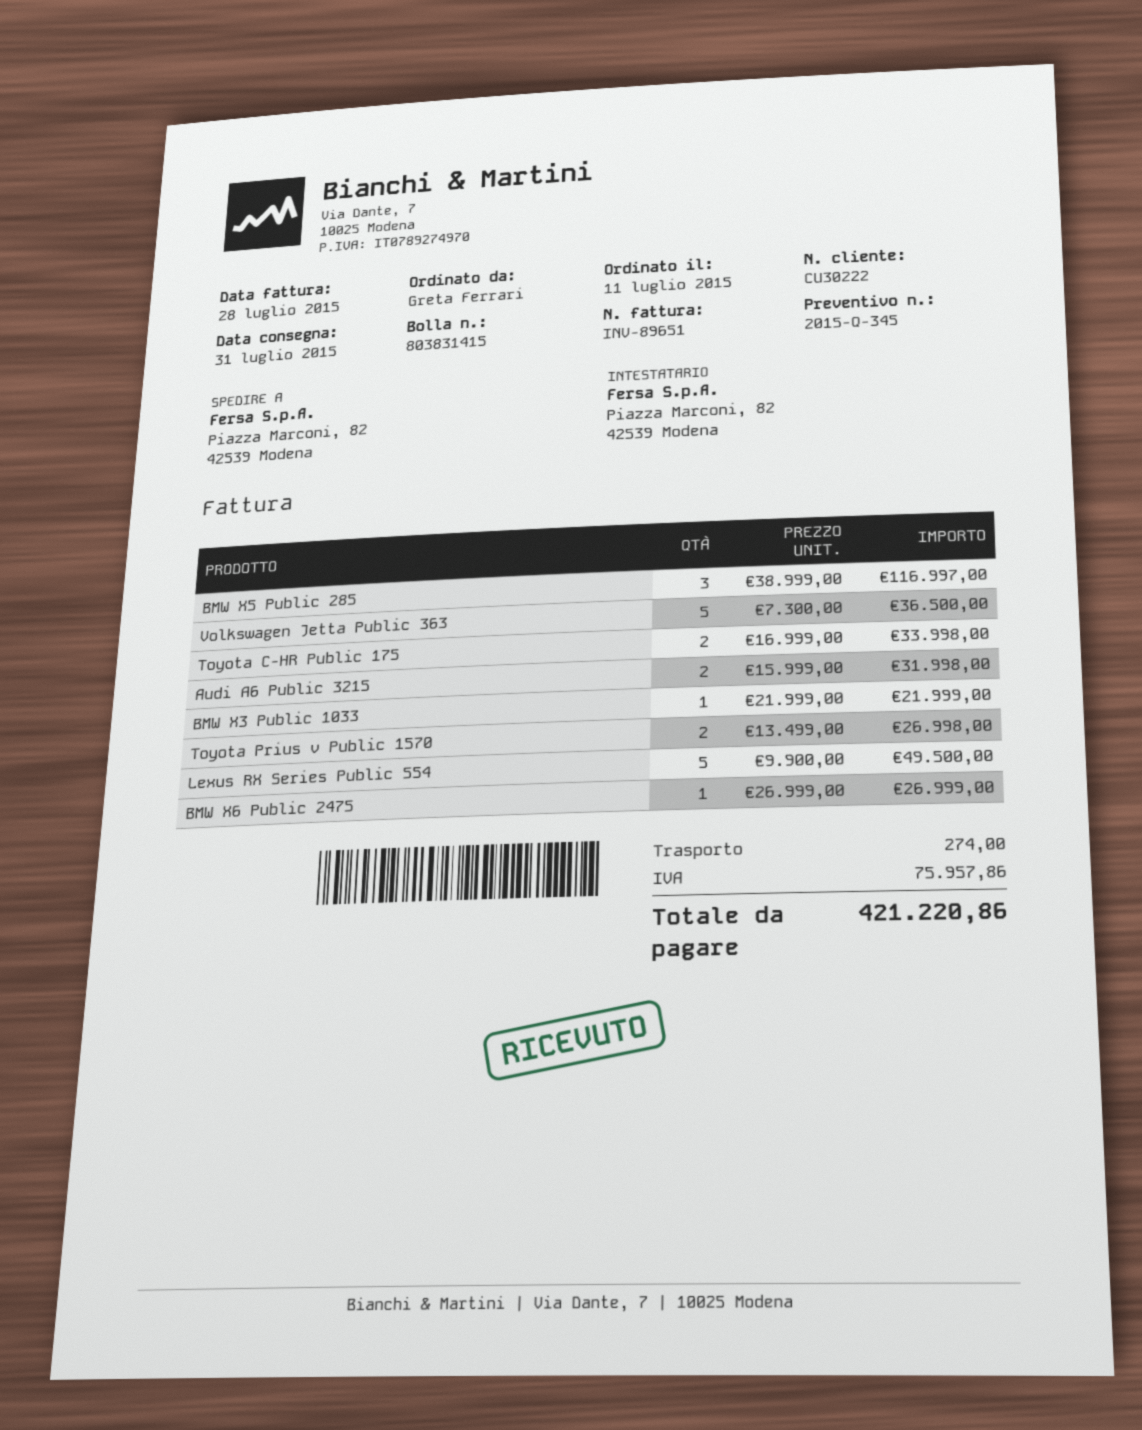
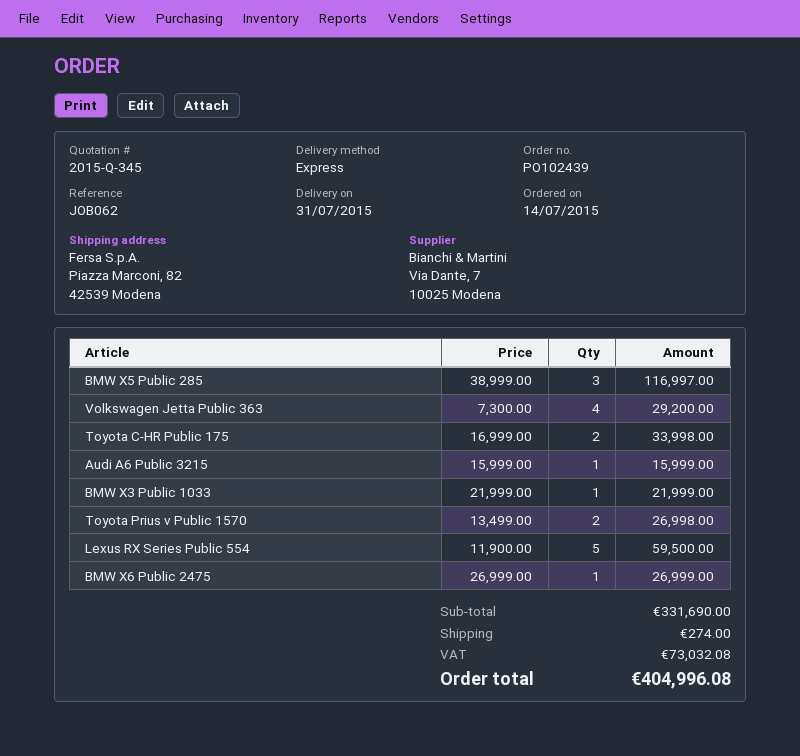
order date: 2015-07-11 -> 2015-07-14
Volkswagen Jetta Public 363: 5 x 7300.00 = 36500.00 -> 4 x 7300.00 = 29200.00
Audi A6 Public 3215: 2 x 15999.00 = 31998.00 -> 1 x 15999.00 = 15999.00
Lexus RX Series Public 554: 5 x 9900.00 = 49500.00 -> 5 x 11900.00 = 59500.00
tax: 75957.86 -> 73032.08
total: 421220.86 -> 404996.08

